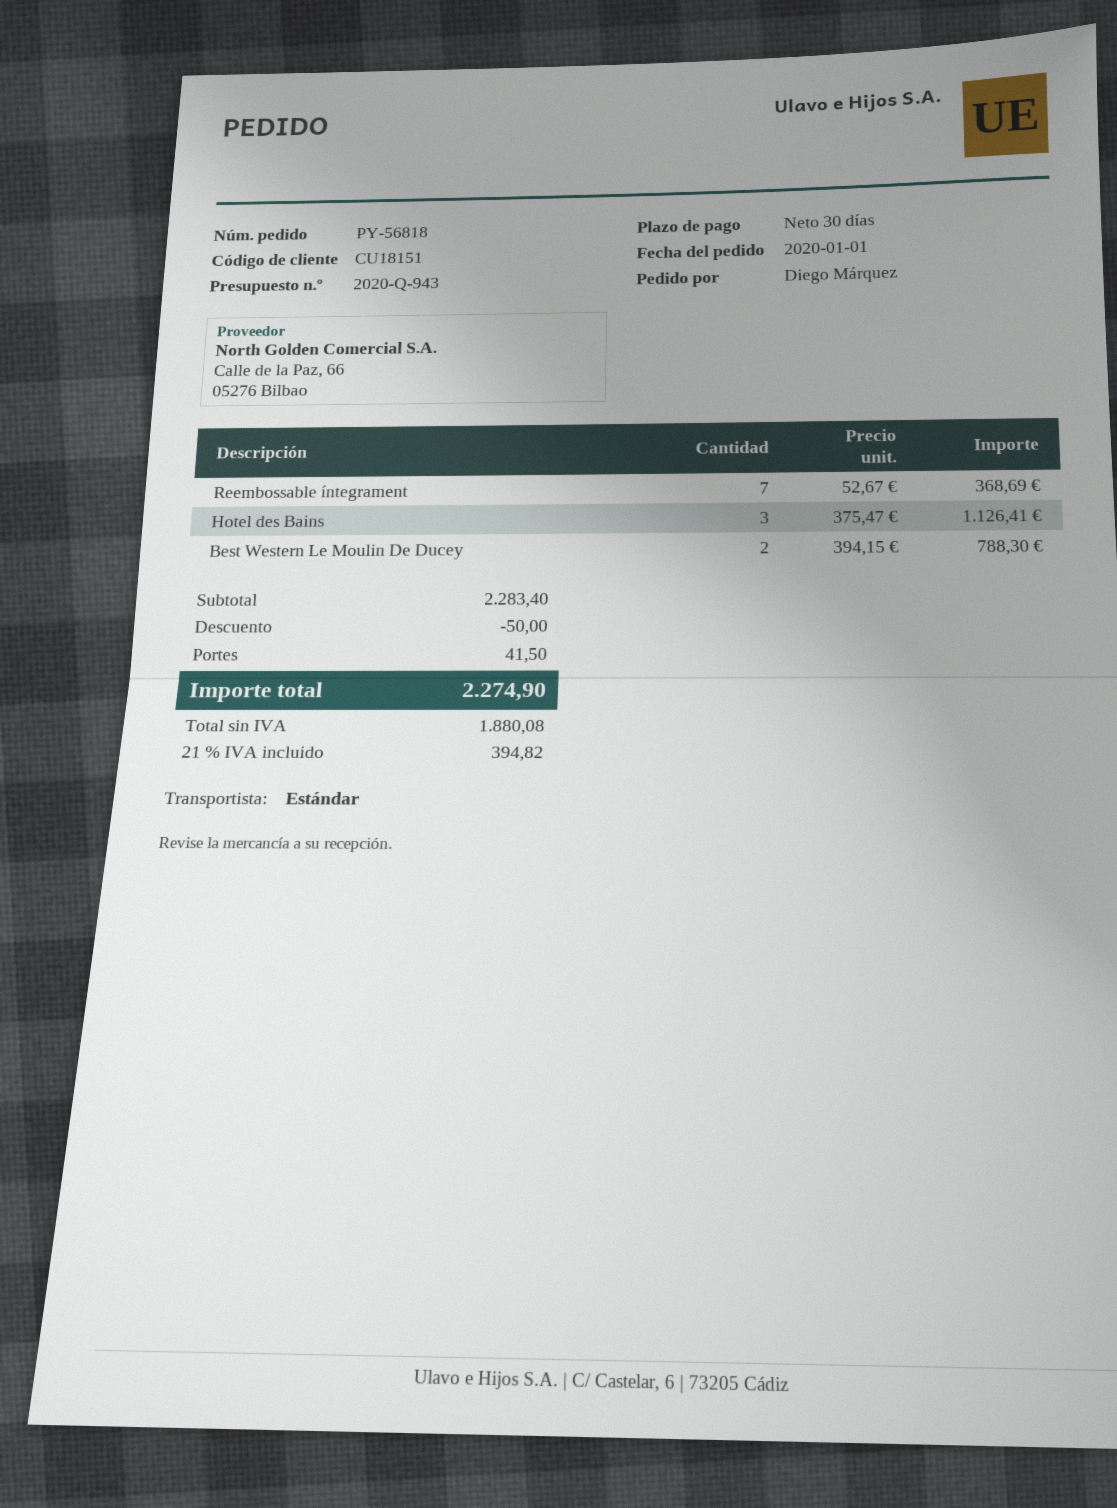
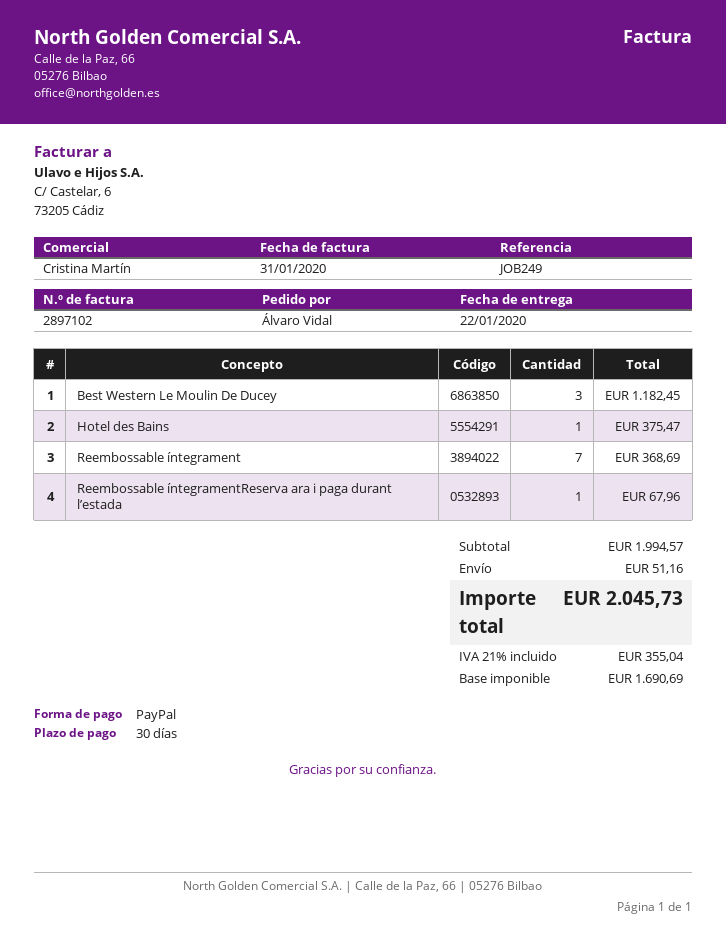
ordered by: Diego Márquez -> Álvaro Vidal
Hotel des Bains: 3 for 1126.41 -> 1 for 375.47
Best Western Le Moulin De Ducey: 2 for 788.30 -> 3 for 1182.45
Reembossable íntegramentReserva ara i paga durant l’estada: none -> 1 for 67.96
subtotal: 2283.40 -> 1994.57
discount: 50.00 -> none
shipping: 41.50 -> 51.16
net: 1880.08 -> 1690.69
tax: 21% = 394.82 -> 21% = 355.04
total: 2274.90 -> 2045.73

